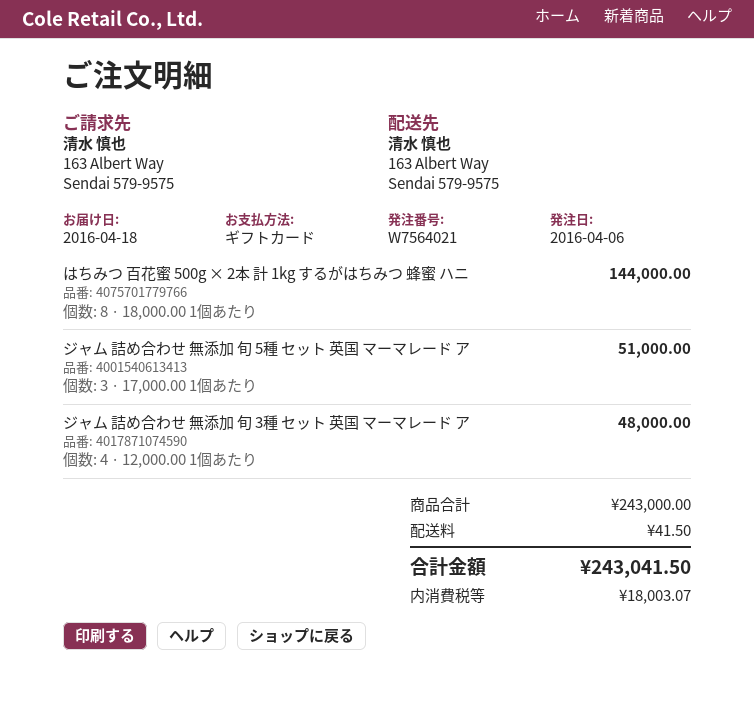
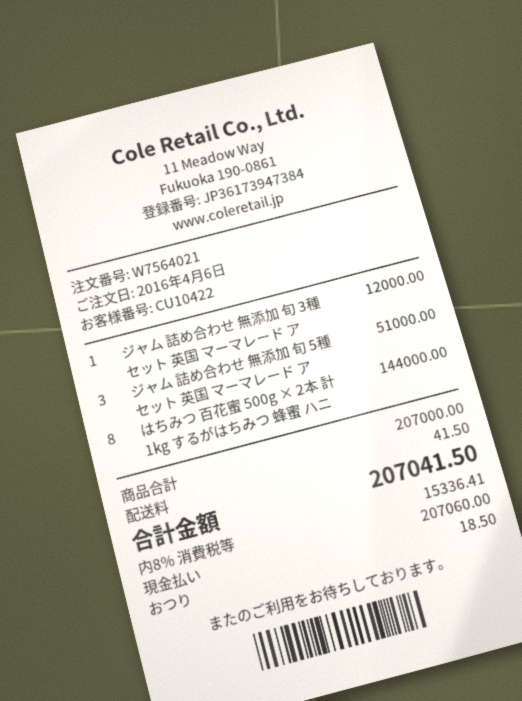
payment method: gift card -> cash
ジャム 詰め合わせ 無添加 旬 3種 セット 英国 マーマレード ア: 4 for 48000.00 -> 1 for 12000.00
subtotal: 243000.00 -> 207000.00
tax: 18003.07 -> 15336.41
total: 243041.50 -> 207041.50

